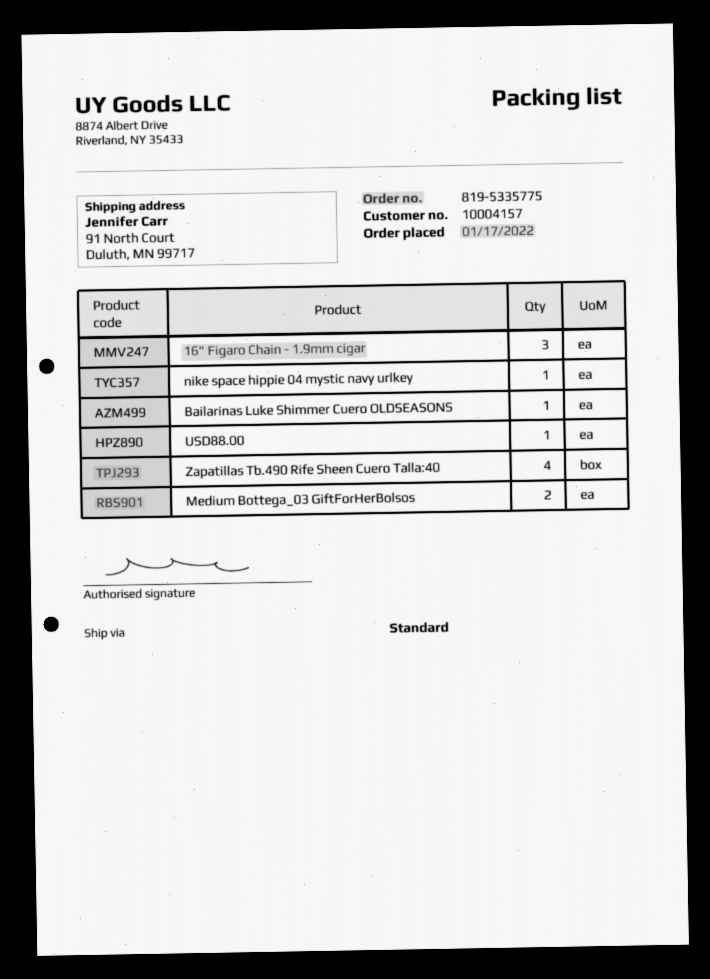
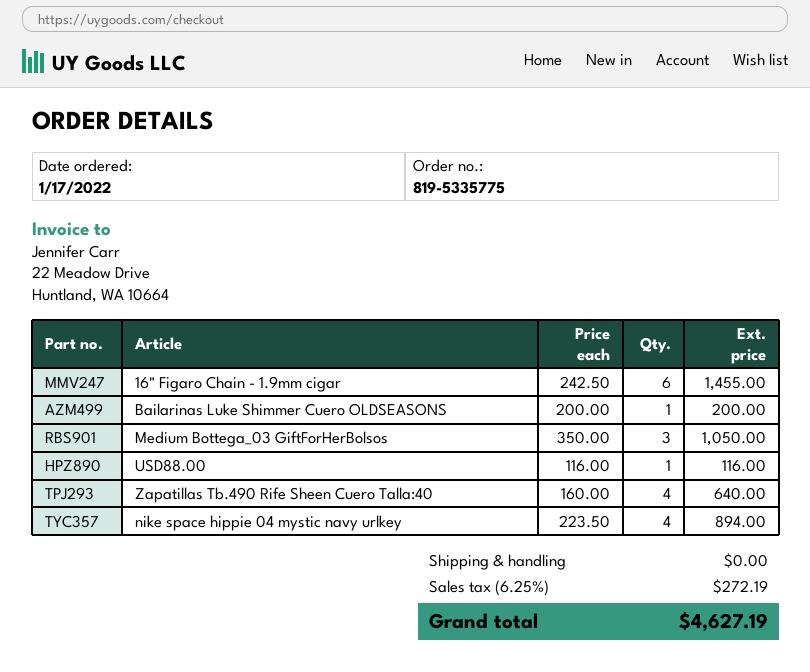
16" Figaro Chain - 1.9mm cigar: 3 -> 6
nike space hippie 04 mystic navy urlkey: 1 -> 4
Medium Bottega_03 GiftForHerBolsos: 2 -> 3

